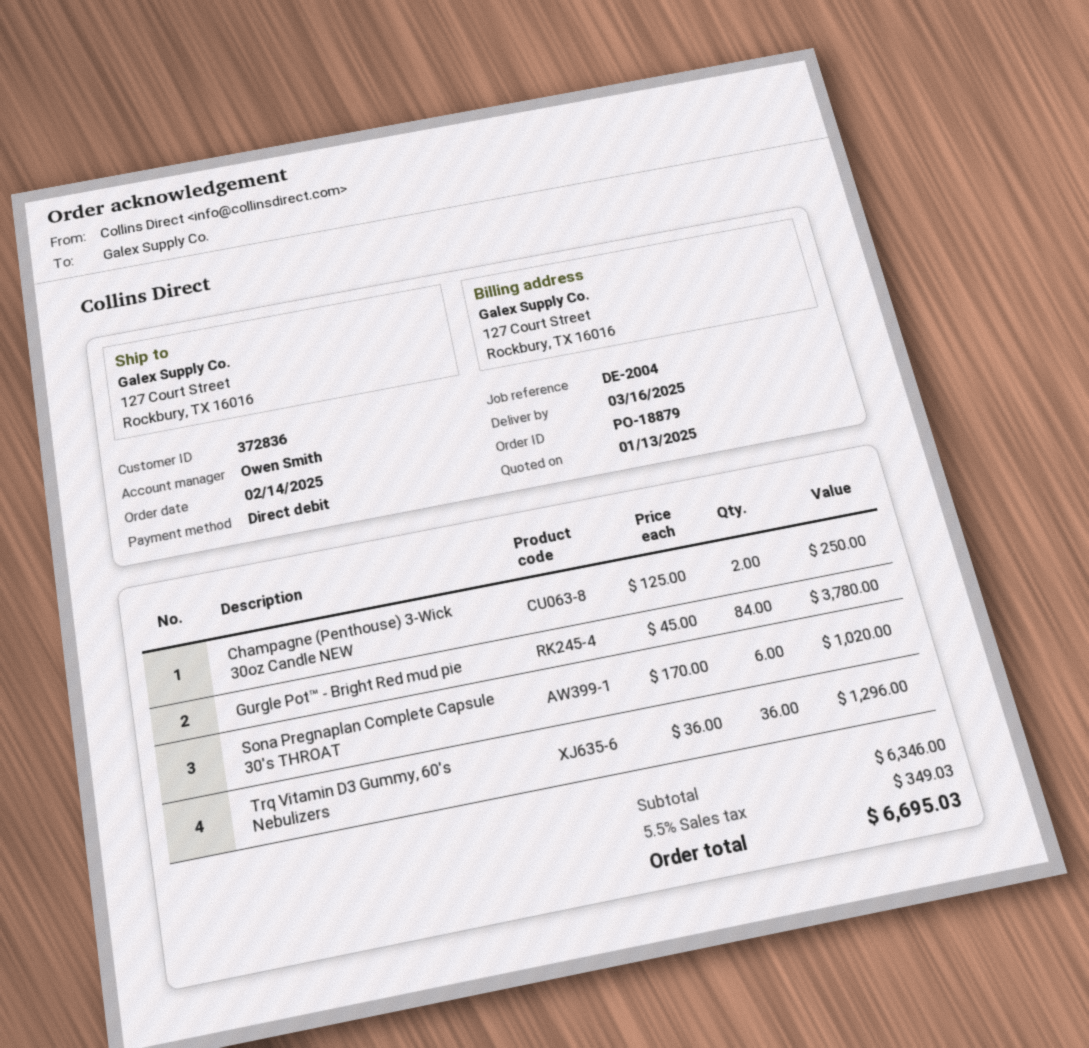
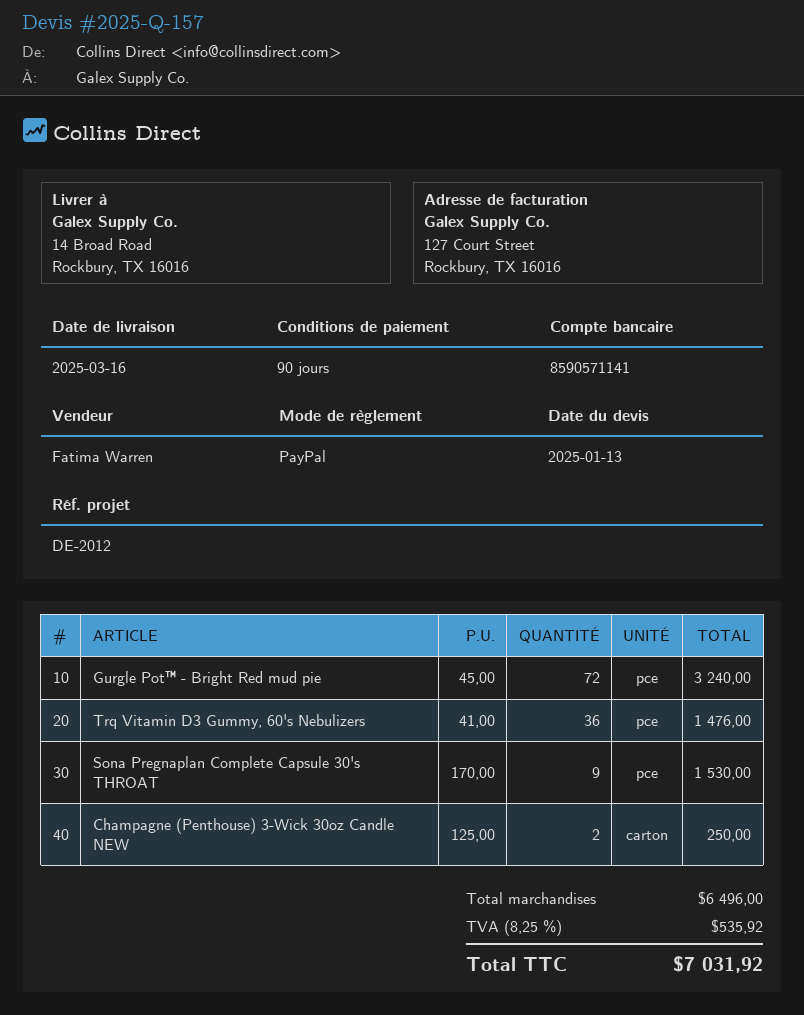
reference: DE-2004 -> DE-2012
sales rep: Owen Smith -> Fatima Warren
payment method: direct debit -> PayPal
ship to: 127 Court Street, Rockbury, TX 16016 -> 14 Broad Road, Rockbury, TX 16016
Gurgle Pot™ - Bright Red mud pie: 84 x 45.00 = 3780.00 -> 72 x 45.00 = 3240.00
Sona Pregnaplan Complete Capsule 30's THROAT: 6 x 170.00 = 1020.00 -> 9 x 170.00 = 1530.00
Trq Vitamin D3 Gummy, 60's Nebulizers: 36 x 36.00 = 1296.00 -> 36 x 41.00 = 1476.00
subtotal: 6346.00 -> 6496.00
tax: 5.5% = 349.03 -> 8.25% = 535.92
total: 6695.03 -> 7031.92

